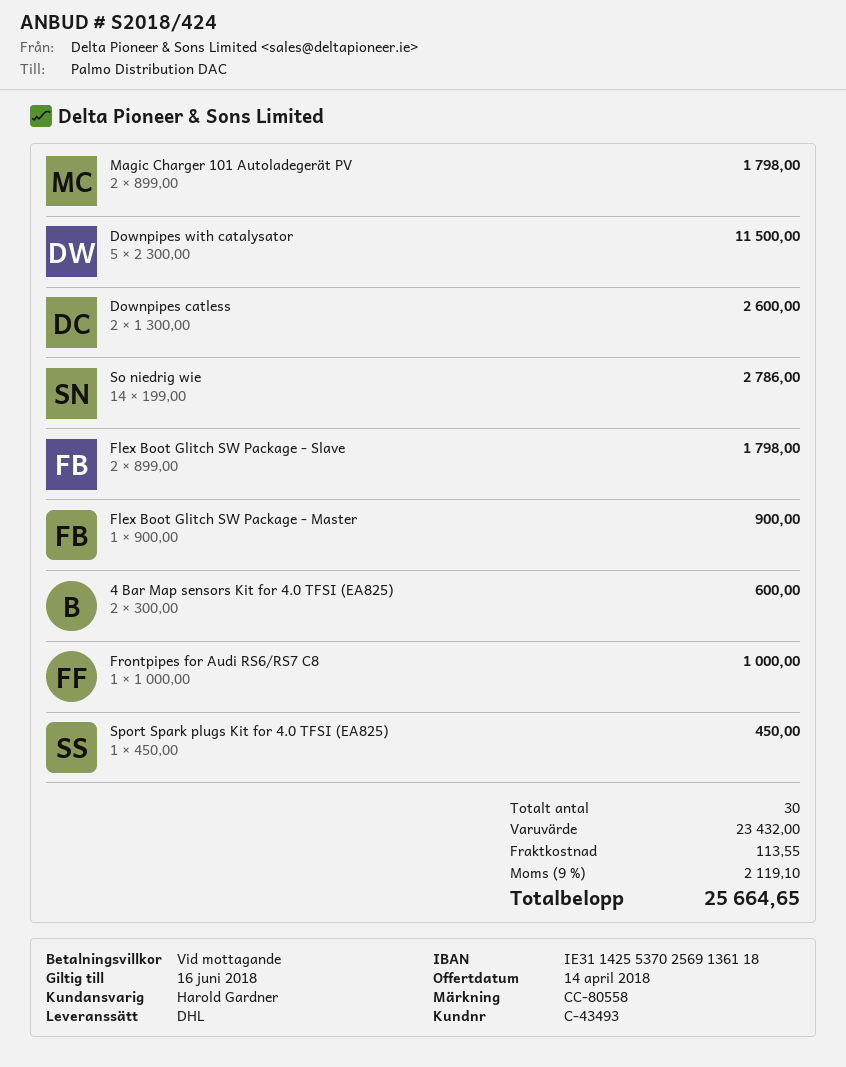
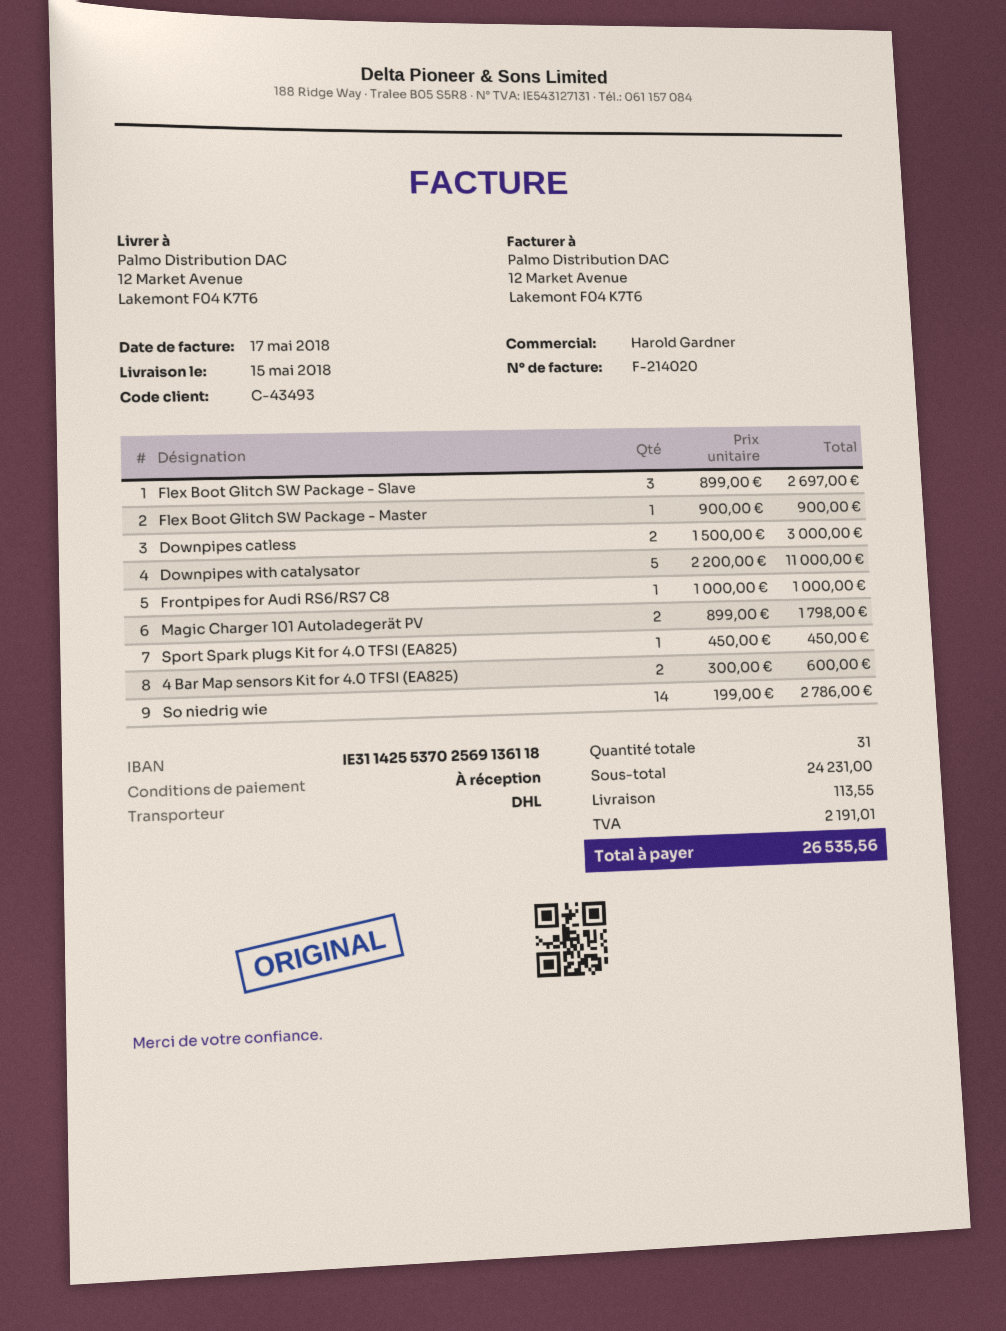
Downpipes with catalysator: 5 x 2300.00 = 11500.00 -> 5 x 2200.00 = 11000.00
Downpipes catless: 2 x 1300.00 = 2600.00 -> 2 x 1500.00 = 3000.00
Flex Boot Glitch SW Package - Slave: 2 x 899.00 = 1798.00 -> 3 x 899.00 = 2697.00
total quantity: 30 -> 31
subtotal: 23432.00 -> 24231.00
tax: 2119.10 -> 2191.01
total: 25664.65 -> 26535.56

